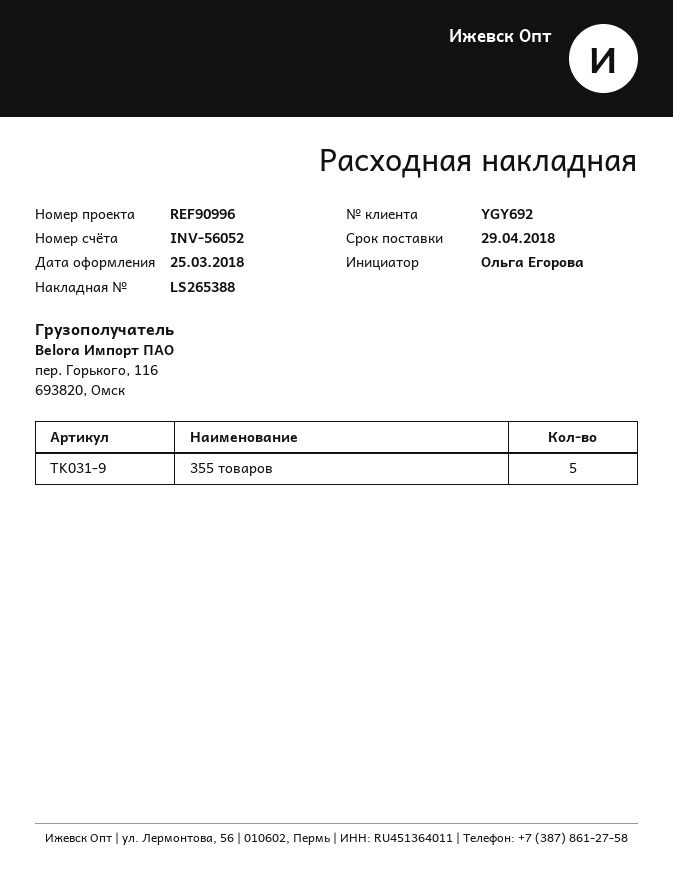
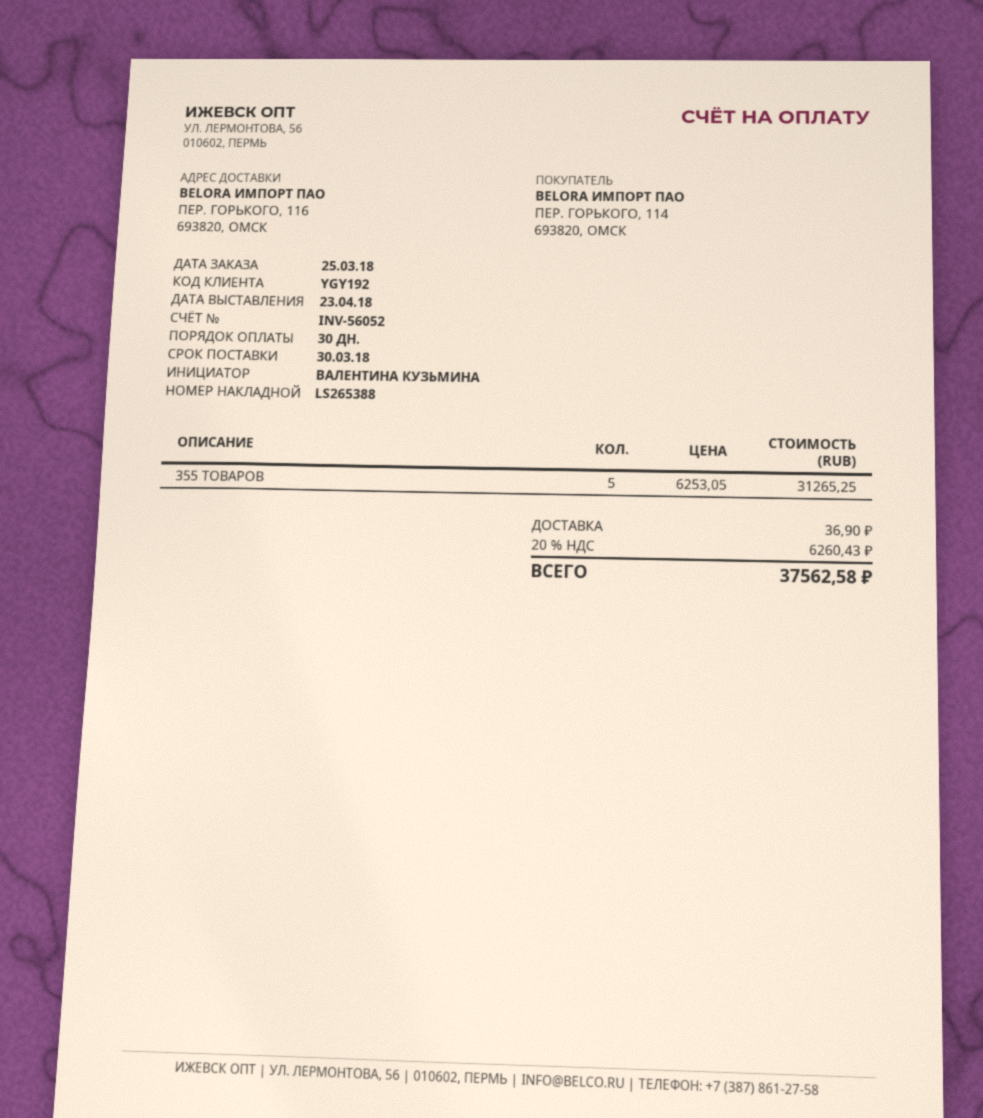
delivery date: 2018-04-29 -> 2018-03-30
customer number: YGY692 -> YGY192
ordered by: Ольга Егорова -> ВАЛЕНТИНА КУЗЬМИНА

